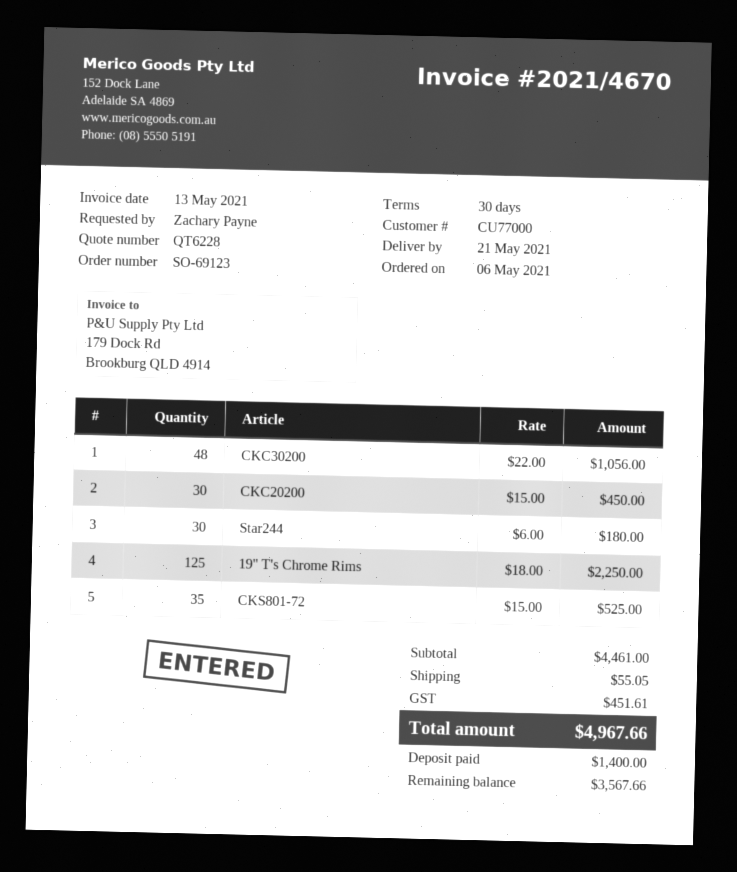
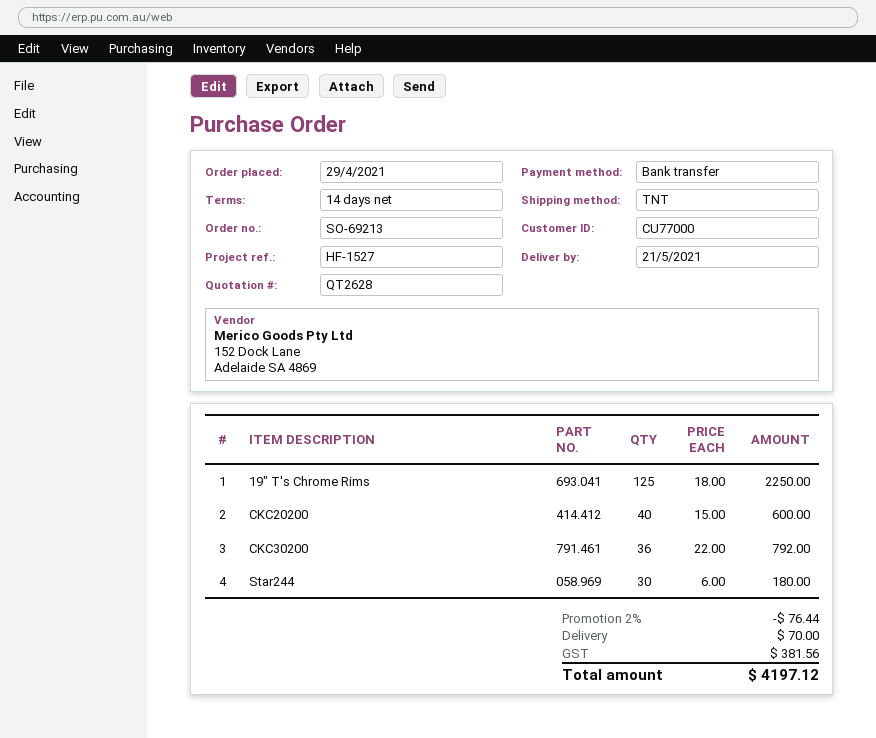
quote number: QT6228 -> QT2628
order number: SO-69123 -> SO-69213
order date: 2021-05-06 -> 2021-04-29
payment terms: 30 days -> 14 days
CKC30200: 48 x 22.00 = 1056.00 -> 36 x 22.00 = 792.00
CKC20200: 30 x 15.00 = 450.00 -> 40 x 15.00 = 600.00
CKS801-72: 35 x 15.00 = 525.00 -> none
discount: none -> 2% = 76.44
shipping: 55.05 -> 70.00
tax: 451.61 -> 381.56
total: 4967.66 -> 4197.12

